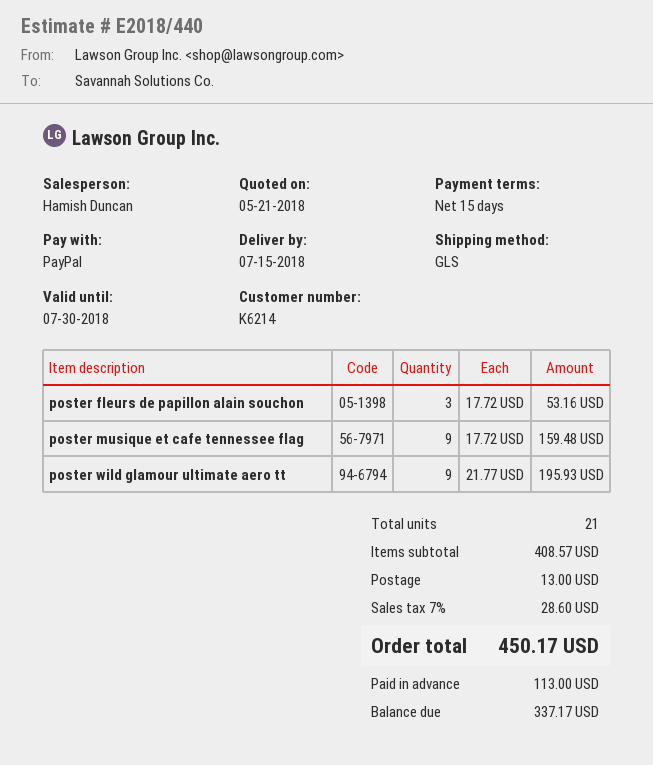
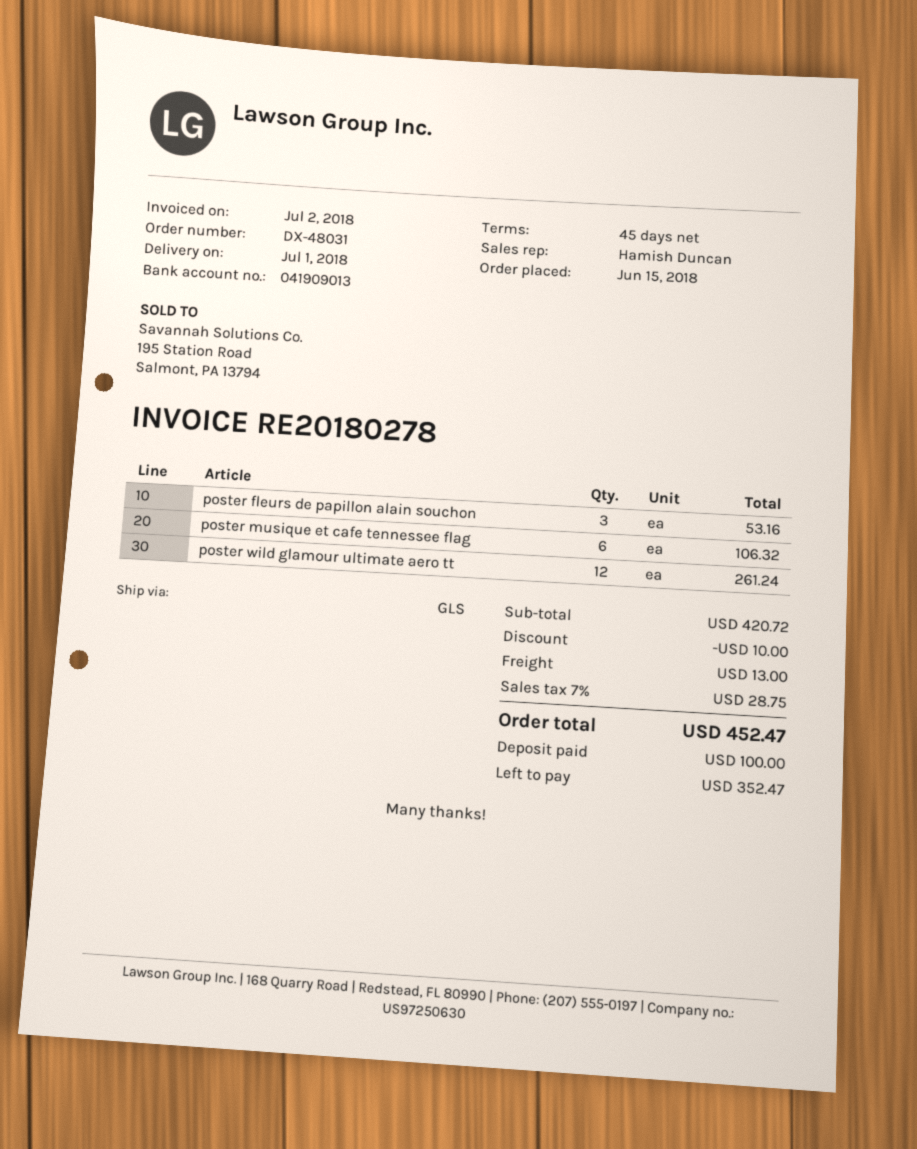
delivery date: 2018-07-15 -> 2018-07-01
payment terms: 15 days -> 45 days
poster musique et cafe tennessee flag: 9 for 159.48 -> 6 for 106.32
poster wild glamour ultimate aero tt: 9 for 195.93 -> 12 for 261.24
subtotal: 408.57 -> 420.72
discount: none -> 10.00
tax: 7% = 28.60 -> 7% = 28.75
total: 450.17 -> 452.47
deposit: 113.00 -> 100.00
balance: 337.17 -> 352.47

